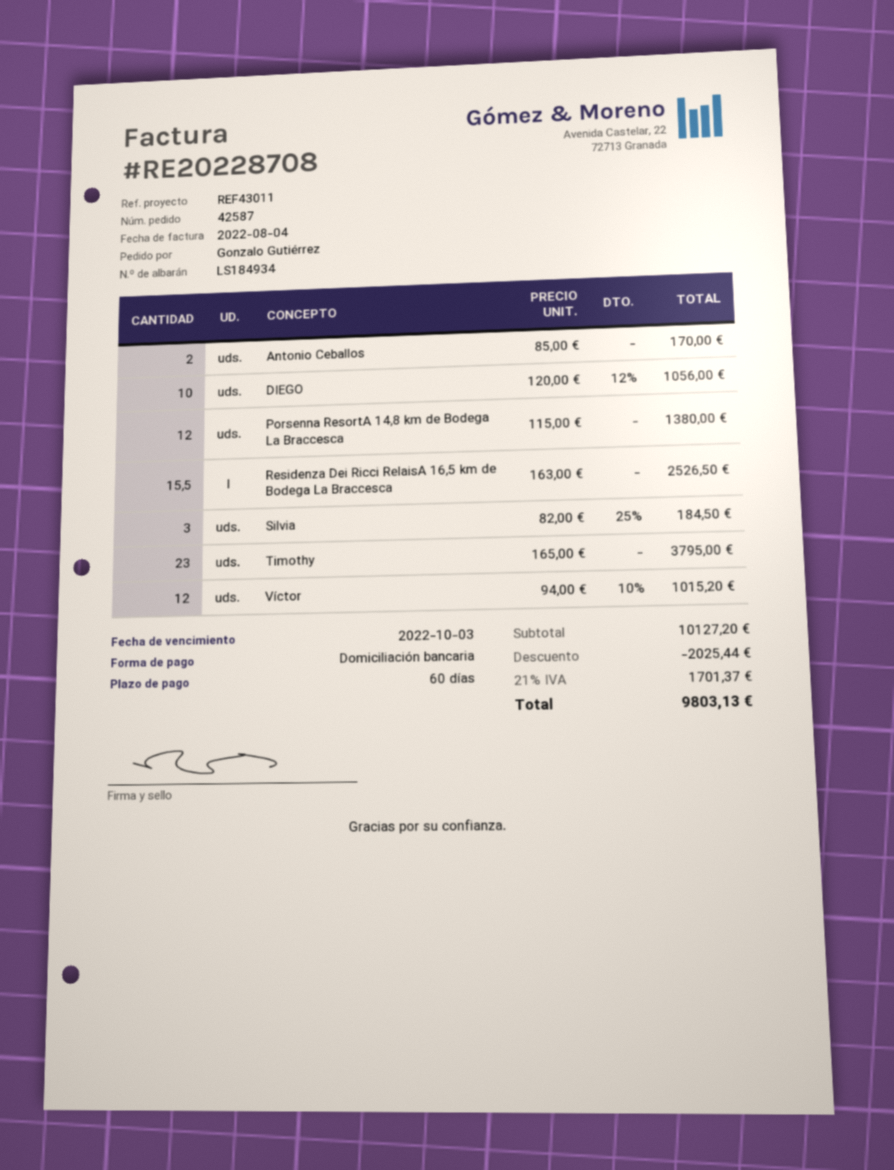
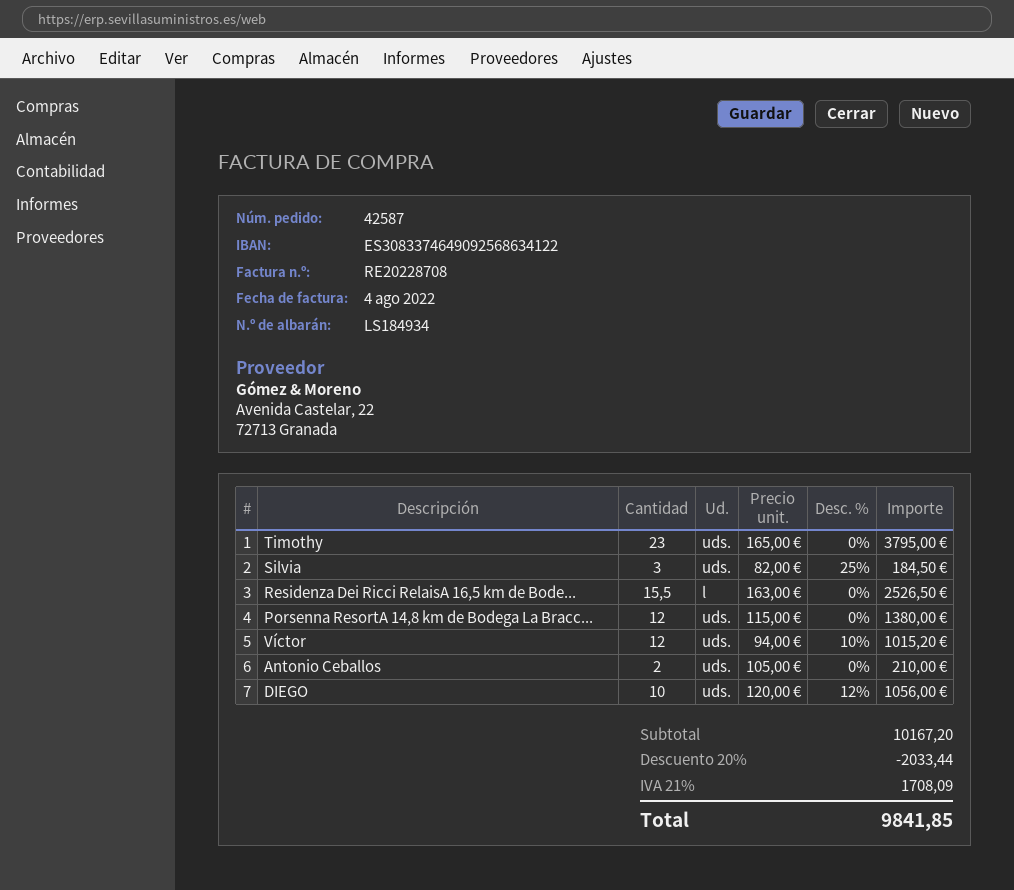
Antonio Ceballos: 2 x 85.00 = 170.00 -> 2 x 105.00 = 210.00
subtotal: 10127.20 -> 10167.20
discount: 2025.44 -> 2033.44
tax: 21% = 1701.37 -> 21% = 1708.09
total: 9803.13 -> 9841.85

